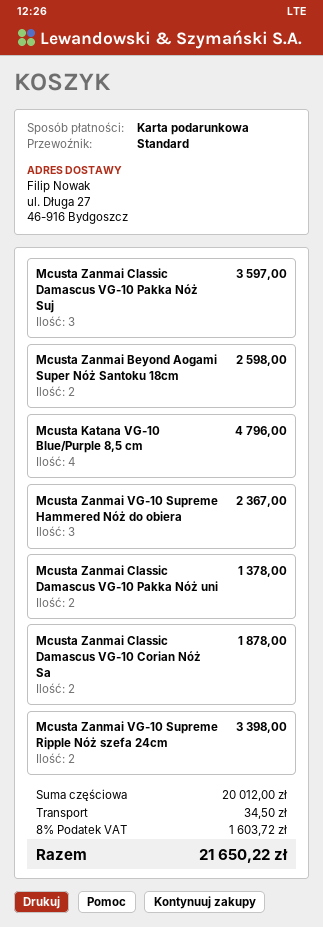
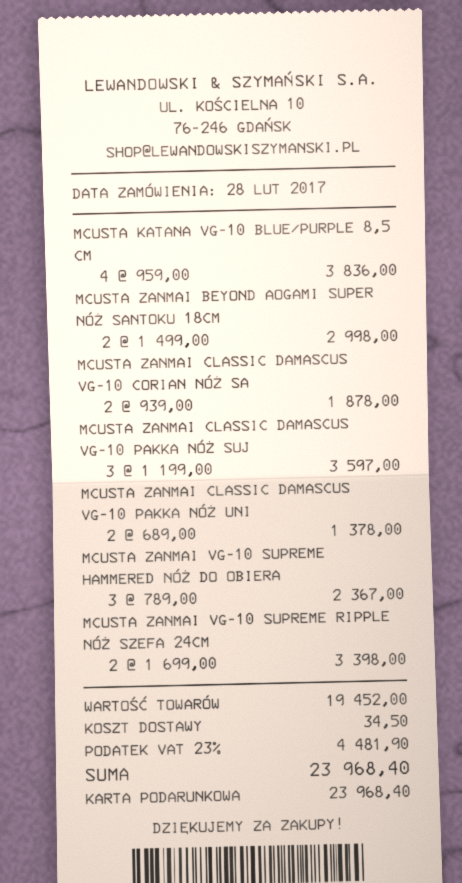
Mcusta Zanmai Beyond Aogami Super Nóż Santoku 18cm: 2 for 2598.00 -> 2 for 2998.00
Mcusta Katana VG-10 Blue/Purple 8,5 cm: 4 for 4796.00 -> 4 for 3836.00
subtotal: 20012.00 -> 19452.00
tax: 8% = 1603.72 -> 23% = 4481.90
total: 21650.22 -> 23968.40

